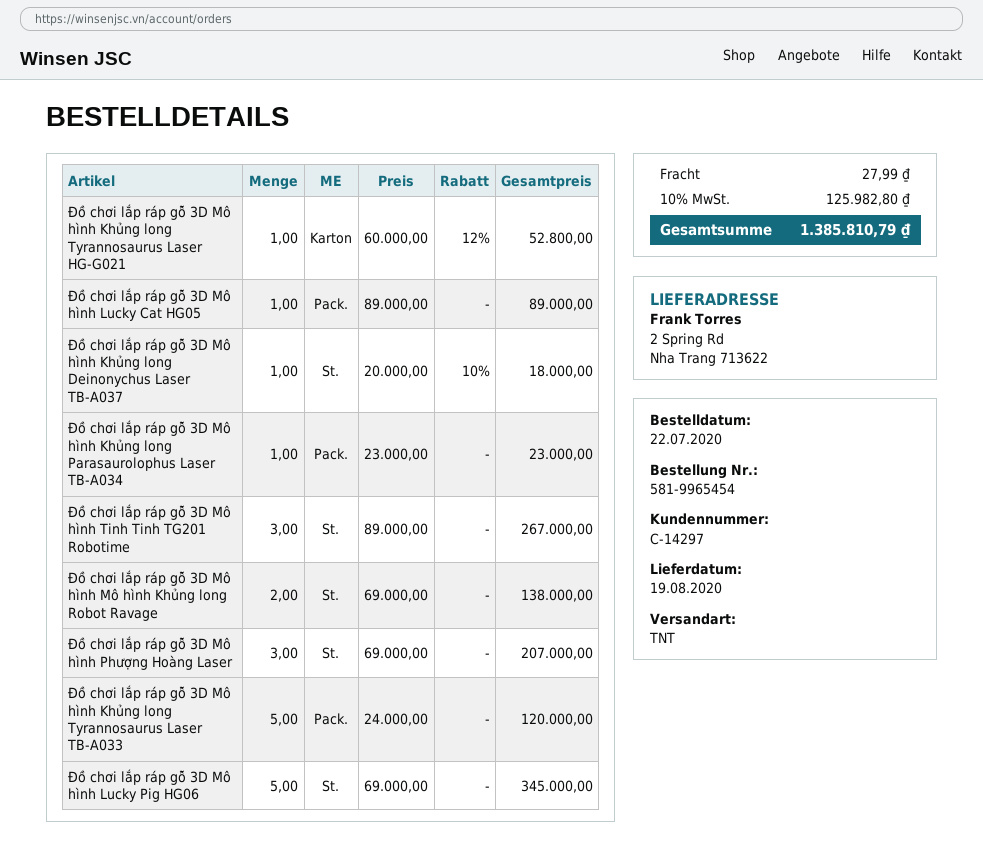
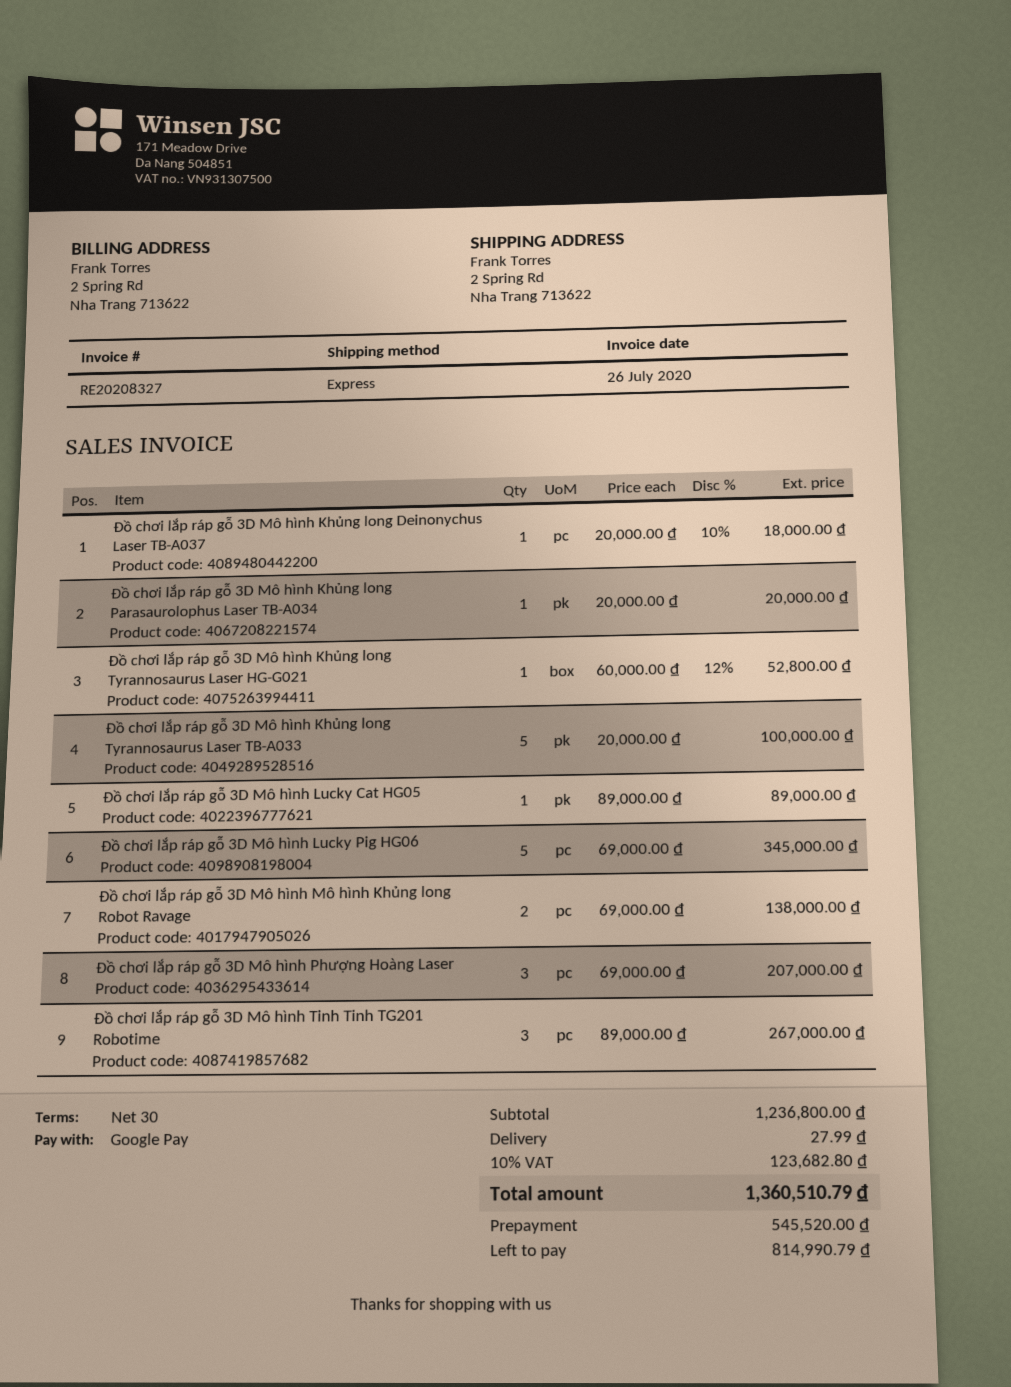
shipping method: TNT -> express
Đồ chơi lắp ráp gỗ 3D Mô hình Khủng long Parasaurolophus Laser TB-A034: 1 x 23000.00 = 23000.00 -> 1 x 20000.00 = 20000.00
Đồ chơi lắp ráp gỗ 3D Mô hình Khủng long Tyrannosaurus Laser TB-A033: 5 x 24000.00 = 120000.00 -> 5 x 20000.00 = 100000.00
tax: 10% = 125982.80 -> 10% = 123682.80
total: 1385810.79 -> 1360510.79

